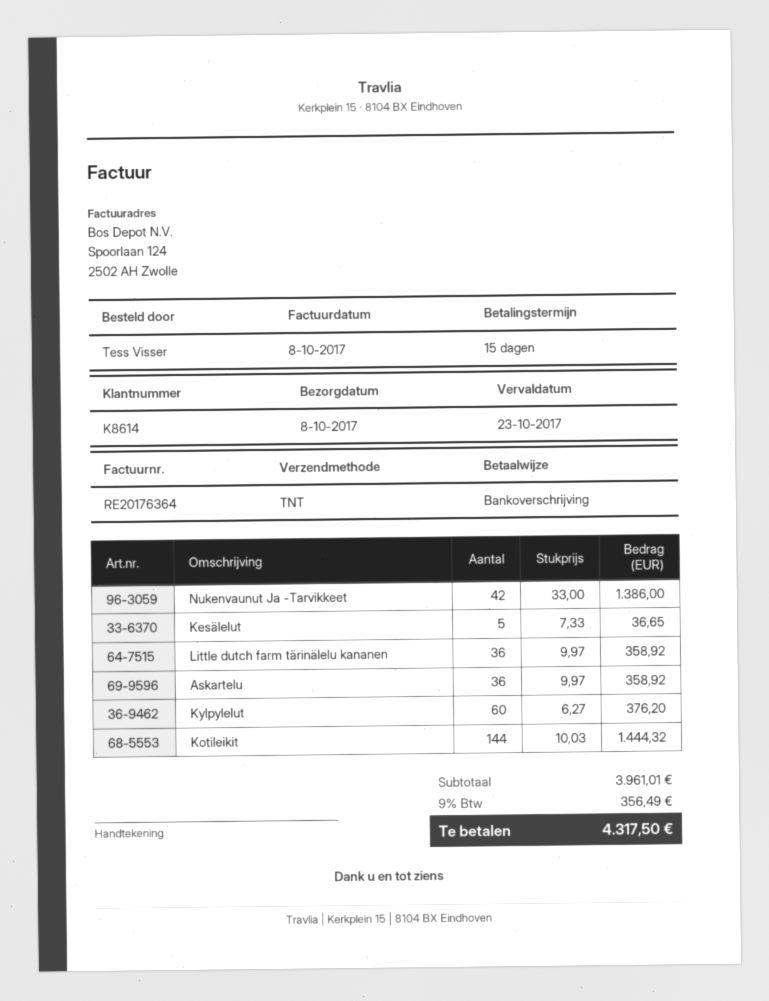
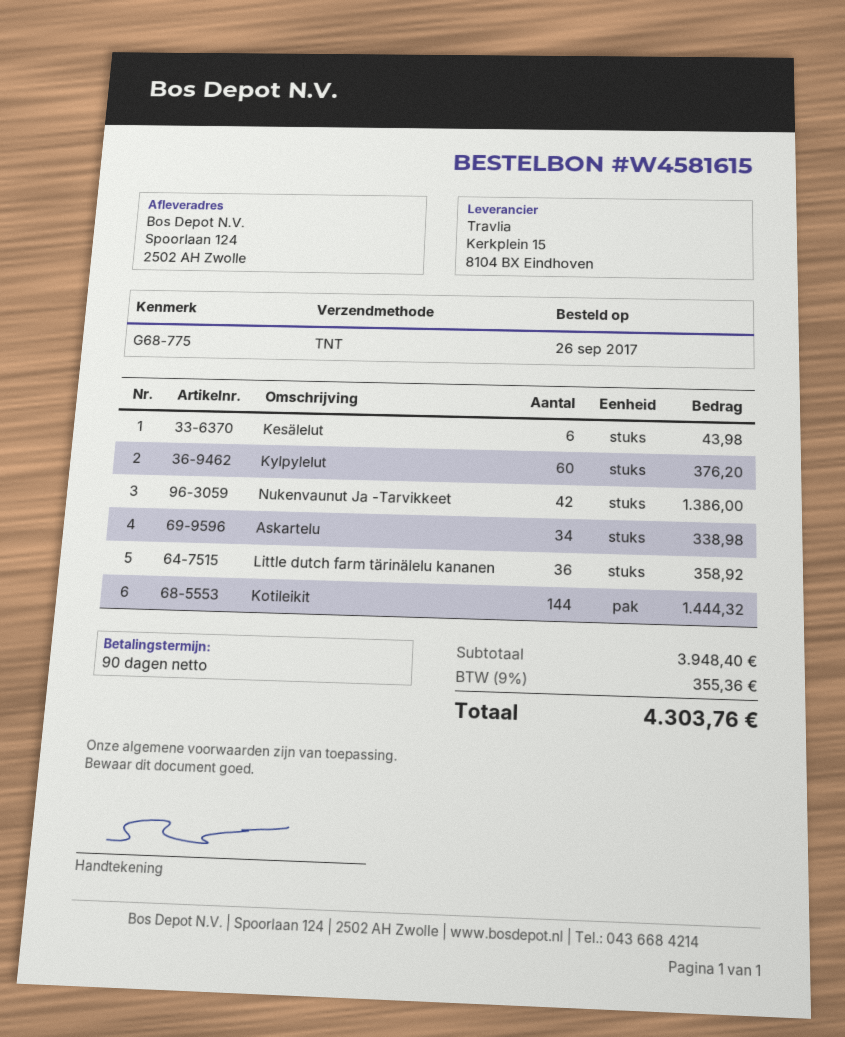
payment terms: 15 days -> 90 days
Kesälelut: 5 for 36.65 -> 6 for 43.98
Askartelu: 36 for 358.92 -> 34 for 338.98
subtotal: 3961.01 -> 3948.40
tax: 9% = 356.49 -> 9% = 355.36
total: 4317.50 -> 4303.76

